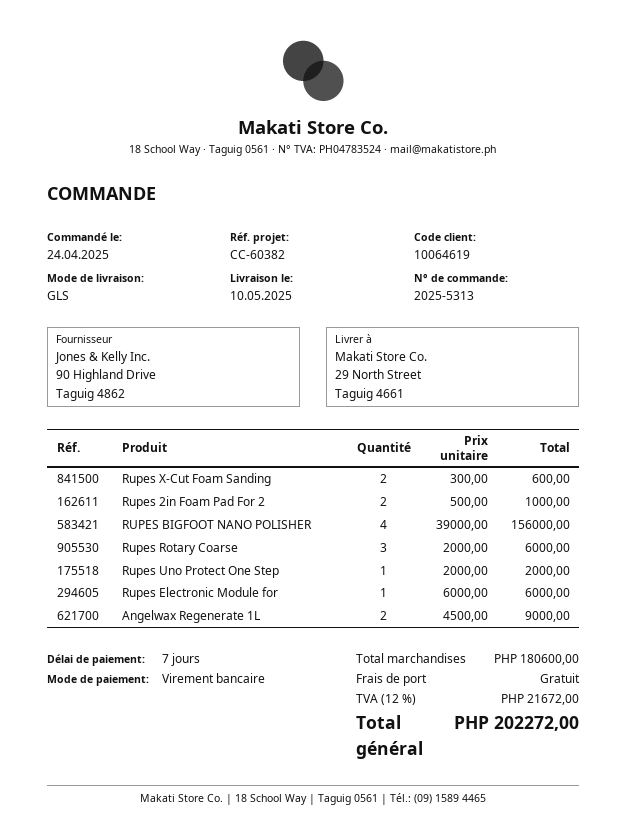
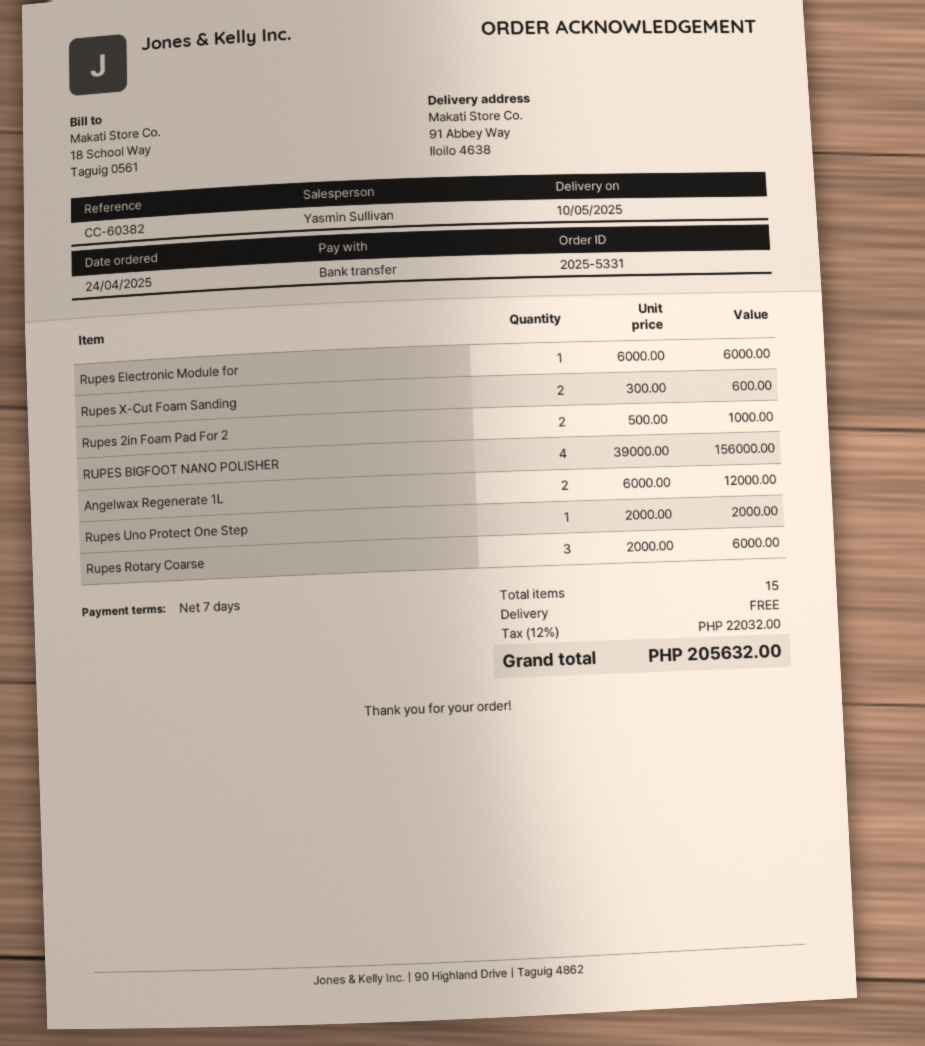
order number: 2025-5313 -> 2025-5331
ship to: 29 North Street, Taguig 4661 -> 91 Abbey Way, Iloilo 4638
Angelwax Regenerate 1L: 2 x 4500.00 = 9000.00 -> 2 x 6000.00 = 12000.00
tax: 12% = 21672.00 -> 12% = 22032.00
total: 202272.00 -> 205632.00

